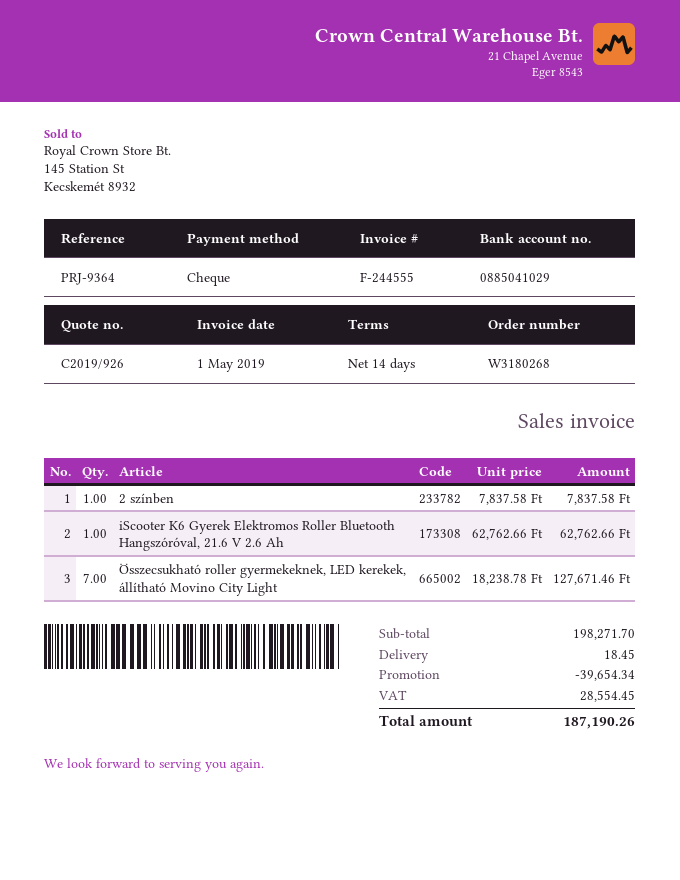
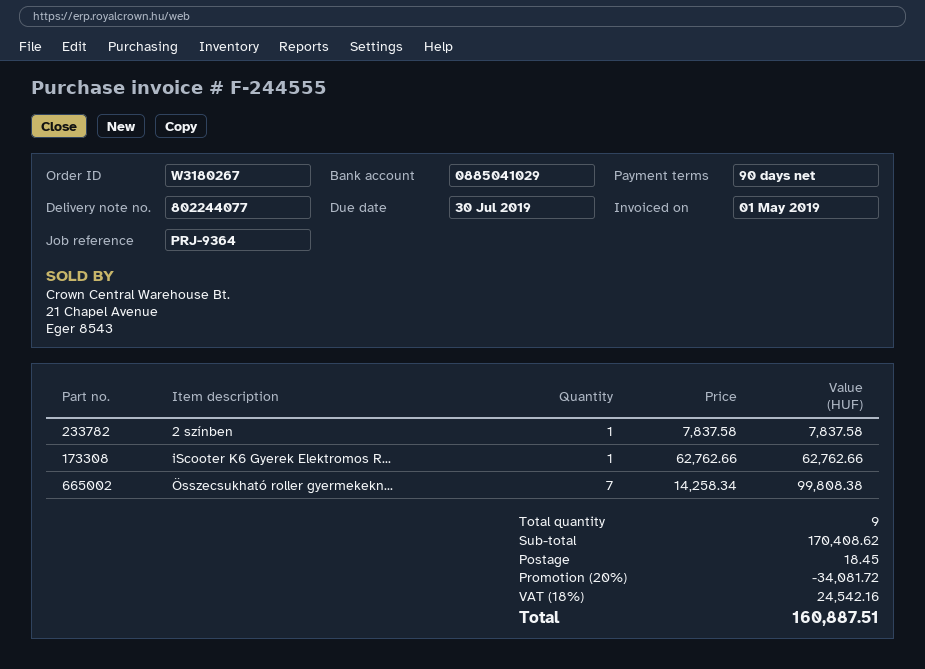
order number: W3180268 -> W3180267
payment terms: 14 days -> 90 days
Összecsukható roller gyermekeknek, LED kerekek, állítható Movino City Light: 7 x 18238.78 = 127671.46 -> 7 x 14258.34 = 99808.38
subtotal: 198271.70 -> 170408.62
discount: 39654.34 -> 34081.72
tax: 28554.45 -> 24542.16
total: 187190.26 -> 160887.51

